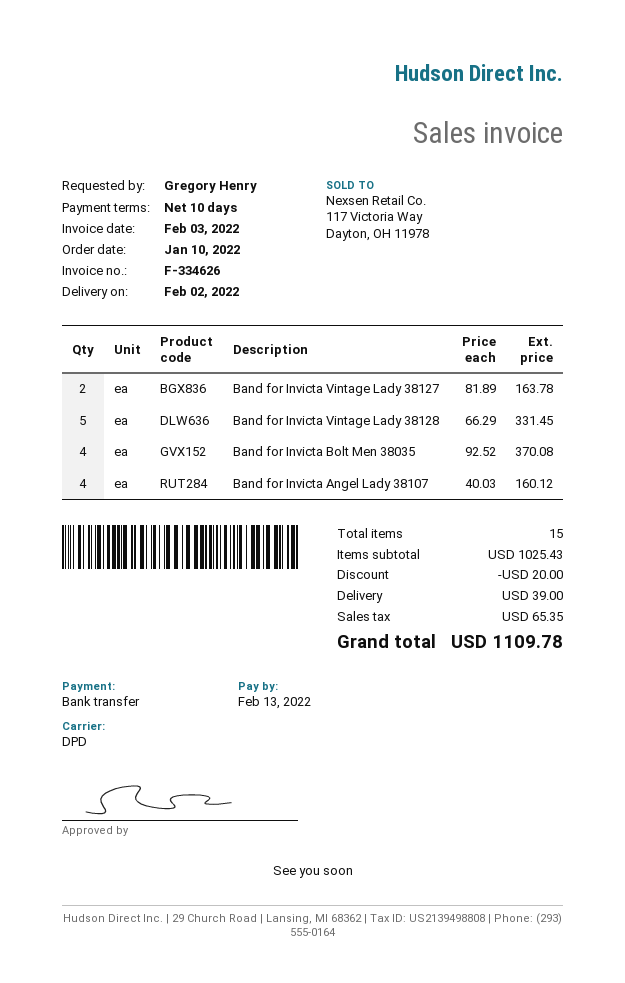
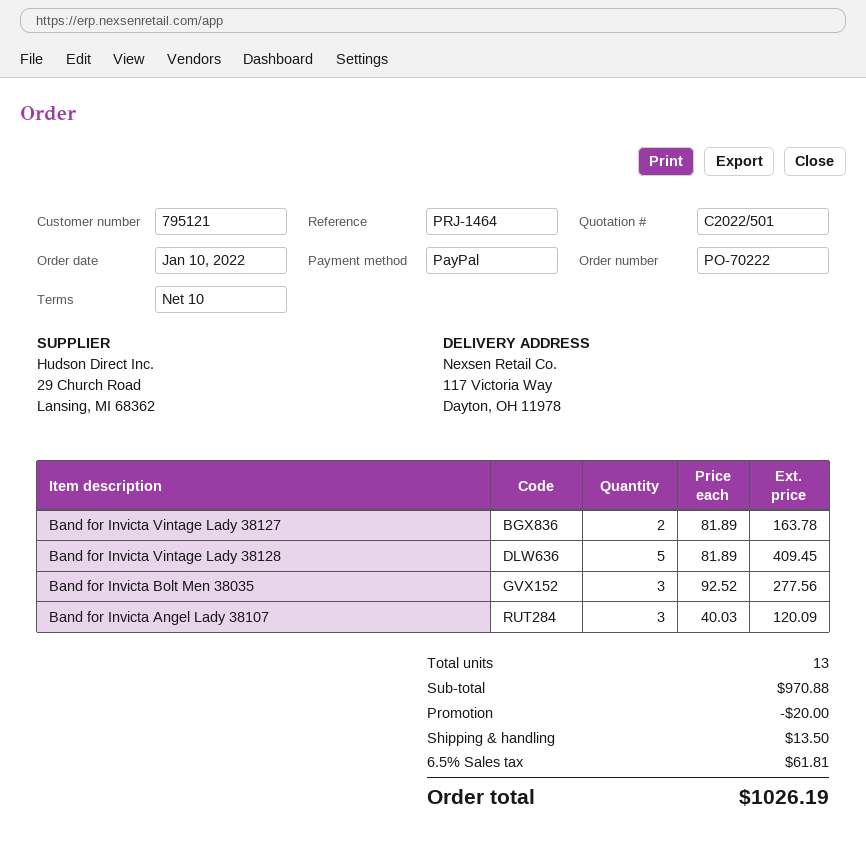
payment method: bank transfer -> PayPal
Band for Invicta Vintage Lady 38128: 5 x 66.29 = 331.45 -> 5 x 81.89 = 409.45
Band for Invicta Bolt Men 38035: 4 x 92.52 = 370.08 -> 3 x 92.52 = 277.56
Band for Invicta Angel Lady 38107: 4 x 40.03 = 160.12 -> 3 x 40.03 = 120.09
total quantity: 15 -> 13
subtotal: 1025.43 -> 970.88
shipping: 39.00 -> 13.50
tax: 65.35 -> 61.81
total: 1109.78 -> 1026.19

